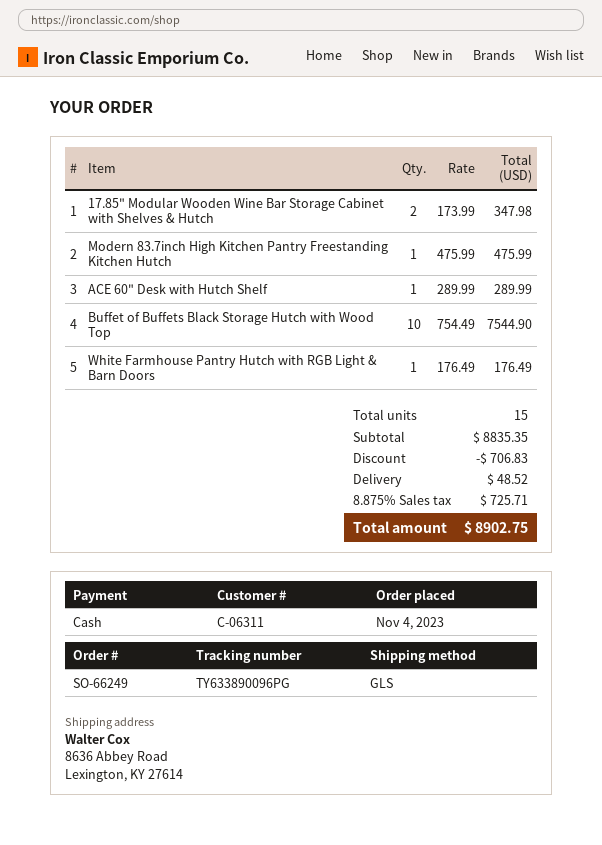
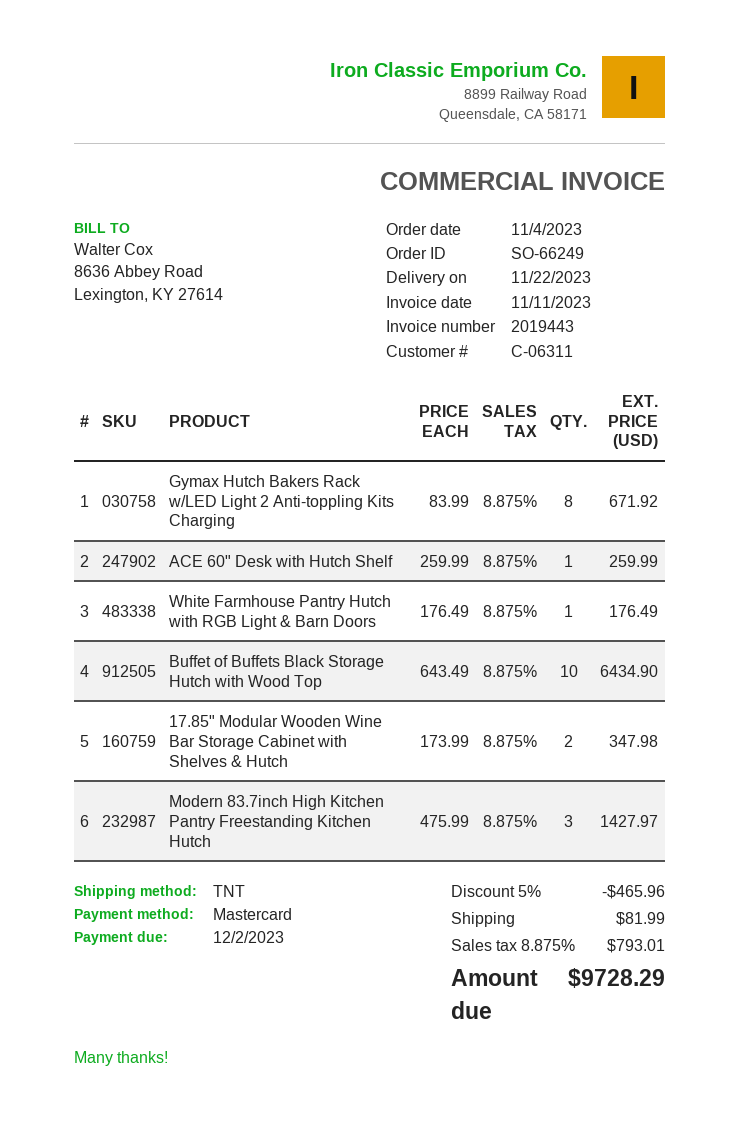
payment method: cash -> Mastercard
shipping method: GLS -> TNT
Modern 83.7inch High Kitchen Pantry Freestanding Kitchen Hutch: 1 x 475.99 = 475.99 -> 3 x 475.99 = 1427.97
ACE 60" Desk with Hutch Shelf: 1 x 289.99 = 289.99 -> 1 x 259.99 = 259.99
Buffet of Buffets Black Storage Hutch with Wood Top: 10 x 754.49 = 7544.90 -> 10 x 643.49 = 6434.90
Gymax Hutch Bakers Rack w/LED Light 2 Anti-toppling Kits Charging: none -> 8 x 83.99 = 671.92
discount: 706.83 -> 465.96
shipping: 48.52 -> 81.99
tax: 8.875% = 725.71 -> 8.875% = 793.01
total: 8902.75 -> 9728.29

